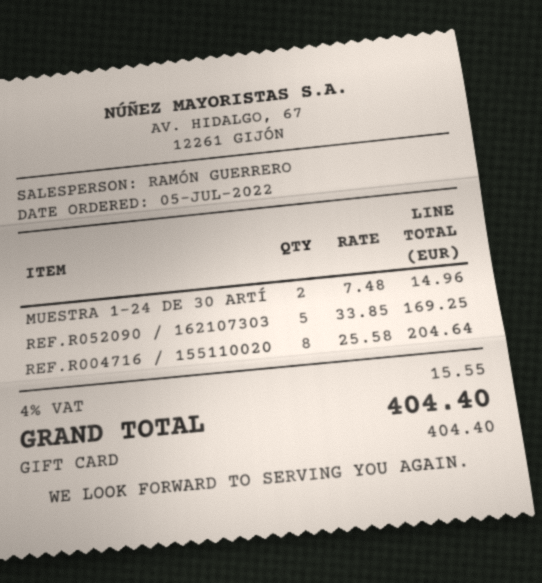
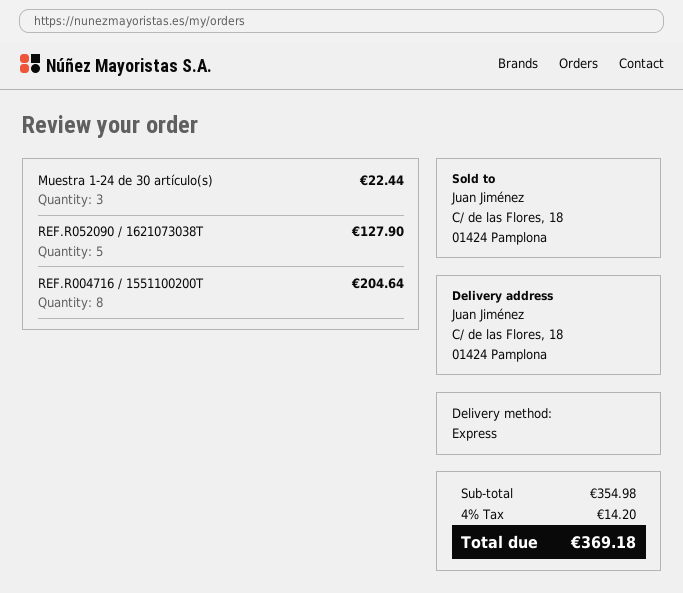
MUESTRA 1-24 DE 30 ARTÍ: 2 for 14.96 -> 3 for 22.44
REF.R052090 / 162107303: 5 for 169.25 -> 5 for 127.90
tax: 4% = 15.55 -> 4% = 14.20
total: 404.40 -> 369.18

